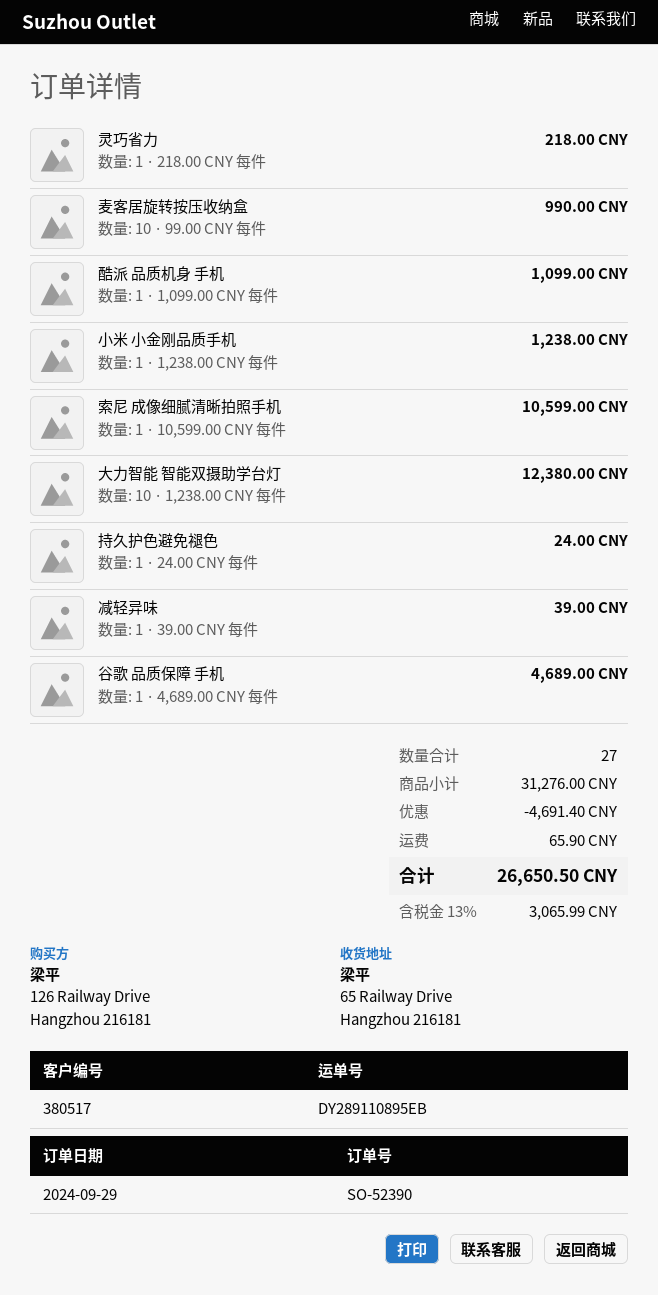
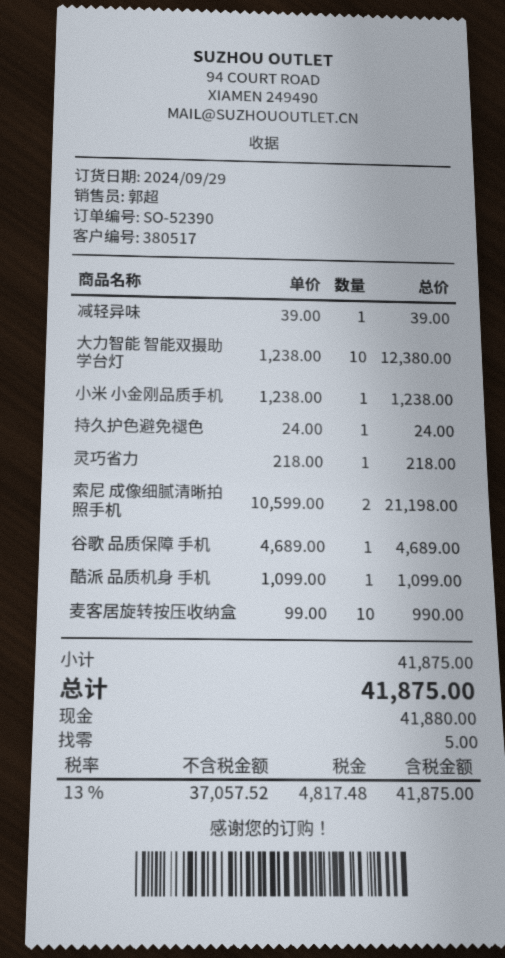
索尼 成像细腻清晰拍照手机: 1 x 10599.00 = 10599.00 -> 2 x 10599.00 = 21198.00
subtotal: 31276.00 -> 41875.00
discount: 4691.40 -> none
shipping: 65.90 -> none
tax: 13% = 3065.99 -> 13% = 4817.48
total: 26650.50 -> 41875.00

